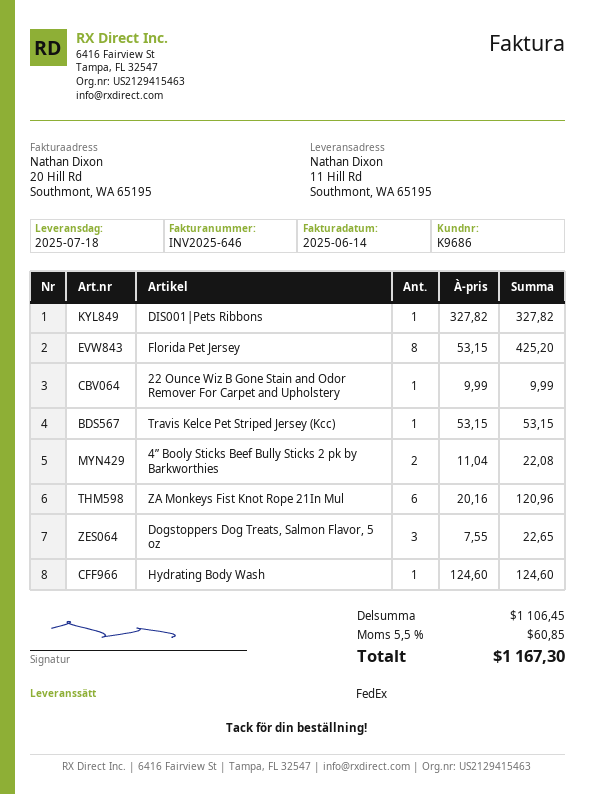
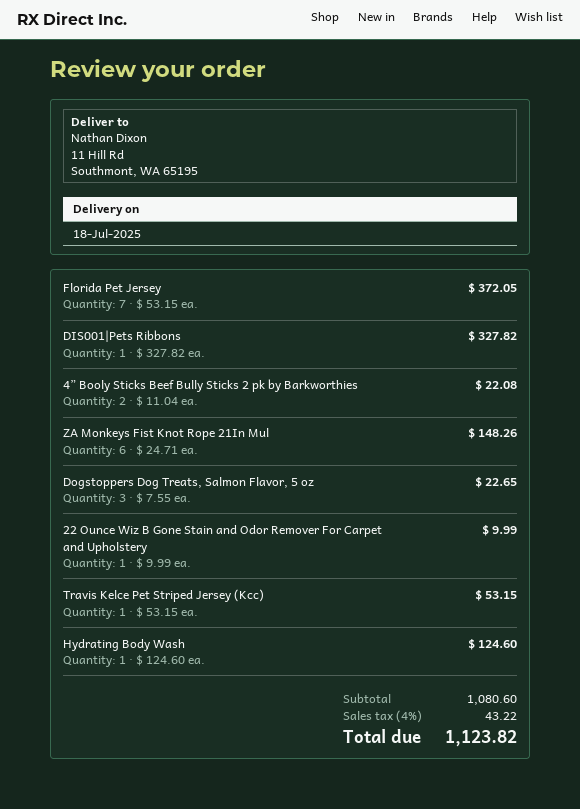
Florida Pet Jersey: 8 x 53.15 = 425.20 -> 7 x 53.15 = 372.05
ZA Monkeys Fist Knot Rope 21In Mul: 6 x 20.16 = 120.96 -> 6 x 24.71 = 148.26
subtotal: 1106.45 -> 1080.60
tax: 5.5% = 60.85 -> 4% = 43.22
total: 1167.30 -> 1123.82

